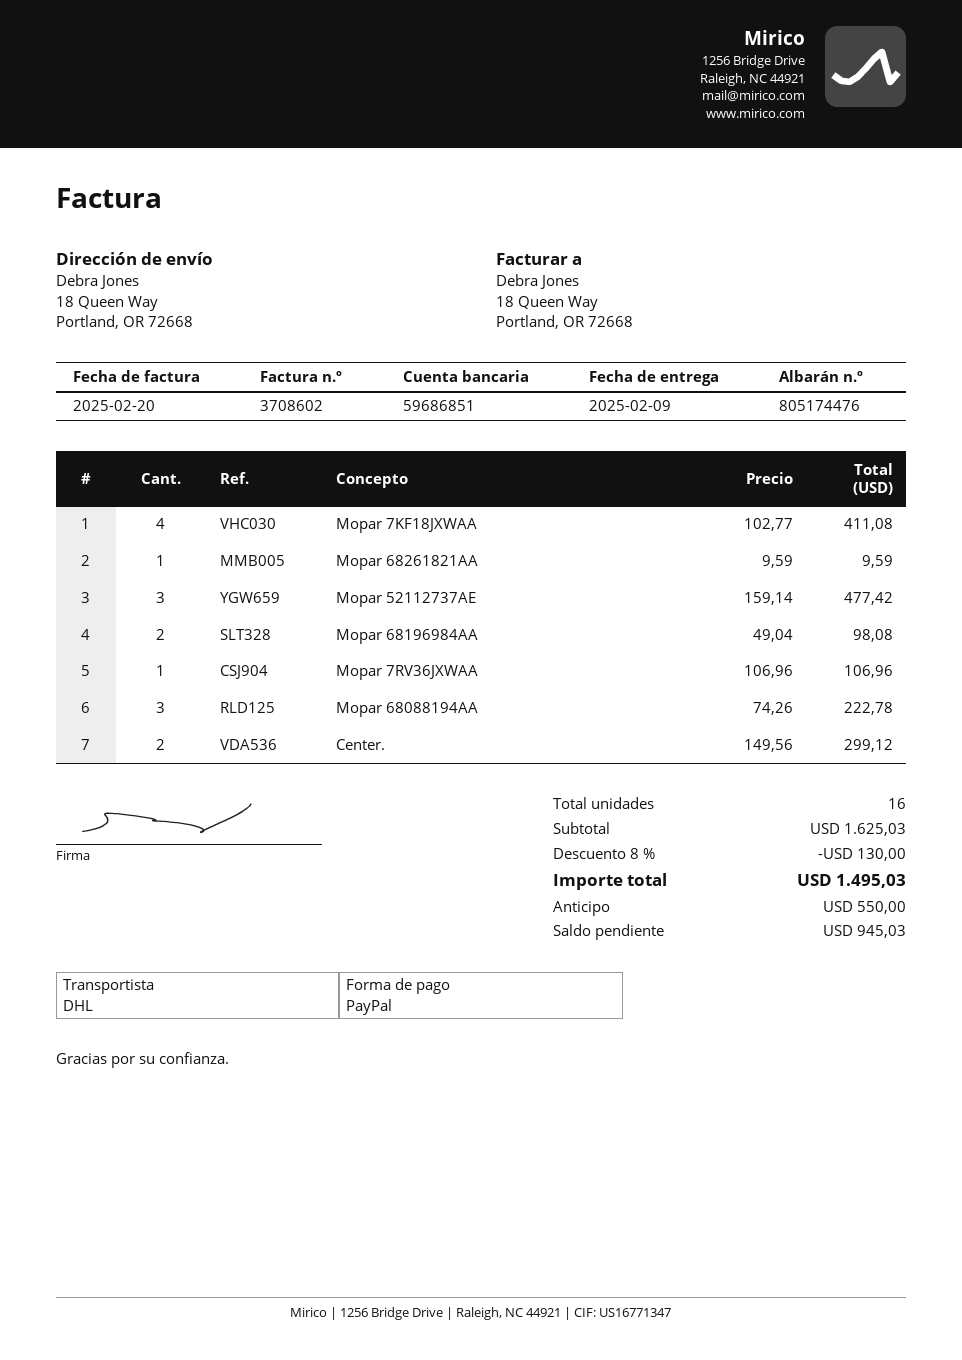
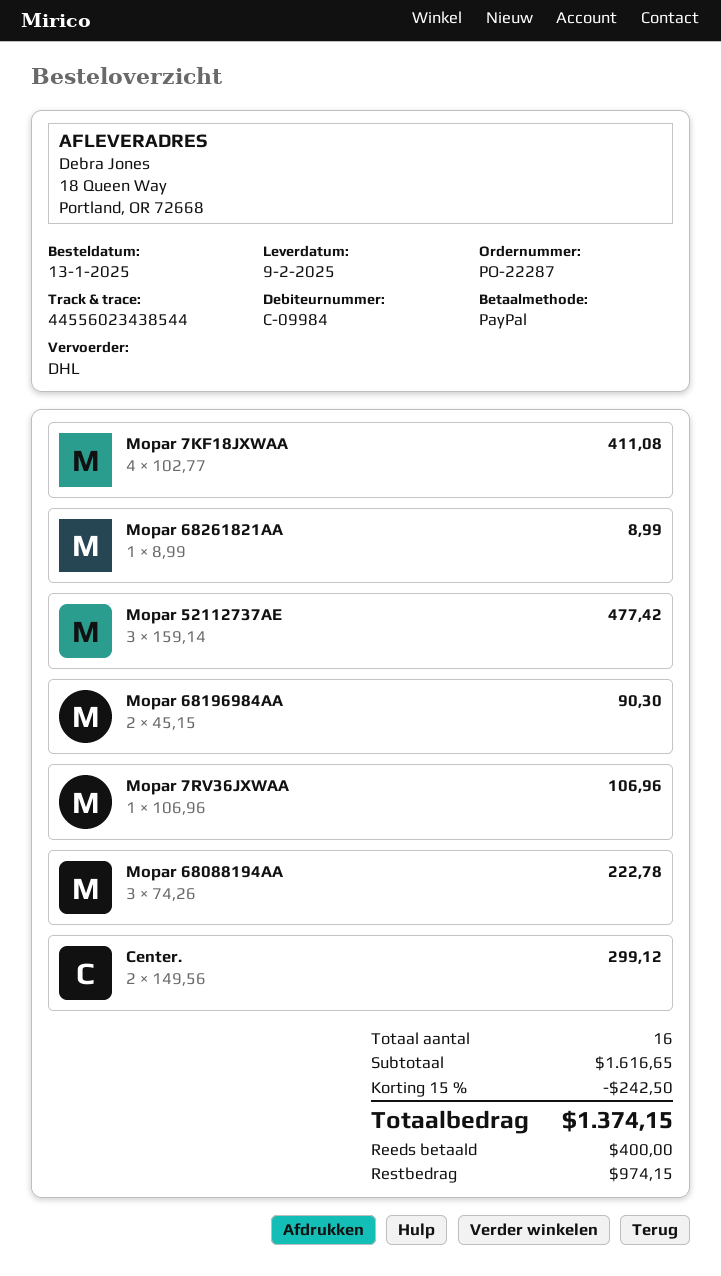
Mopar 68261821AA: 1 x 9.59 = 9.59 -> 1 x 8.99 = 8.99
Mopar 68196984AA: 2 x 49.04 = 98.08 -> 2 x 45.15 = 90.30
subtotal: 1625.03 -> 1616.65
discount: 8% = 130.00 -> 15% = 242.50
total: 1495.03 -> 1374.15
deposit: 550.00 -> 400.00
balance: 945.03 -> 974.15

